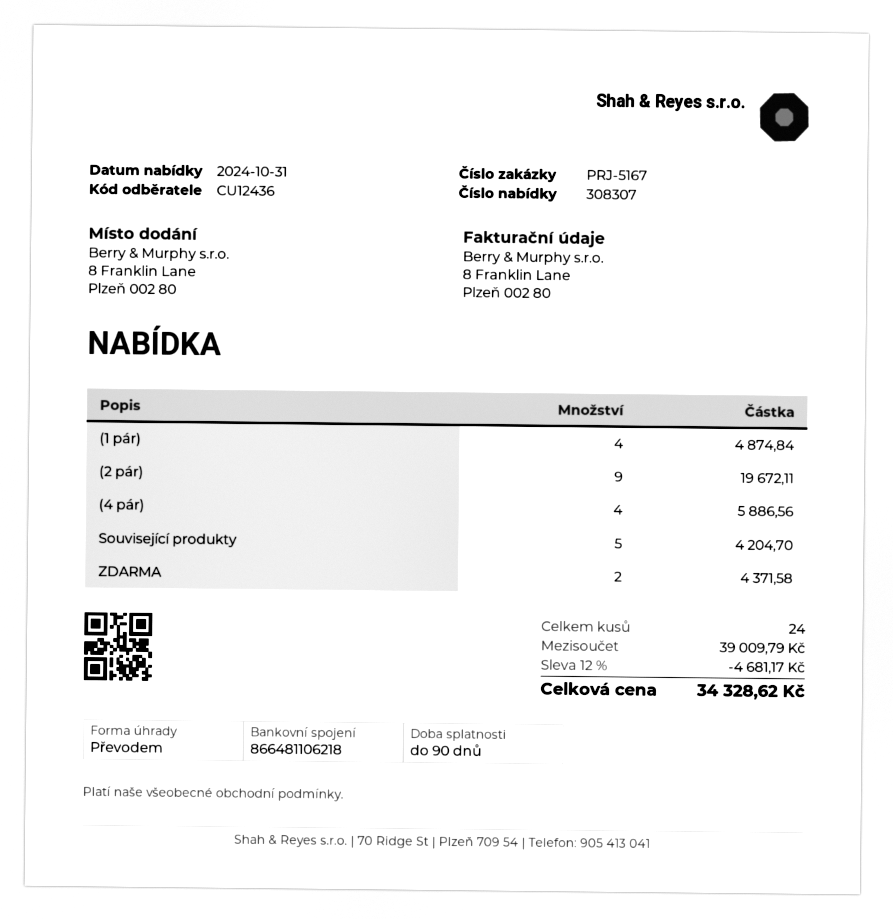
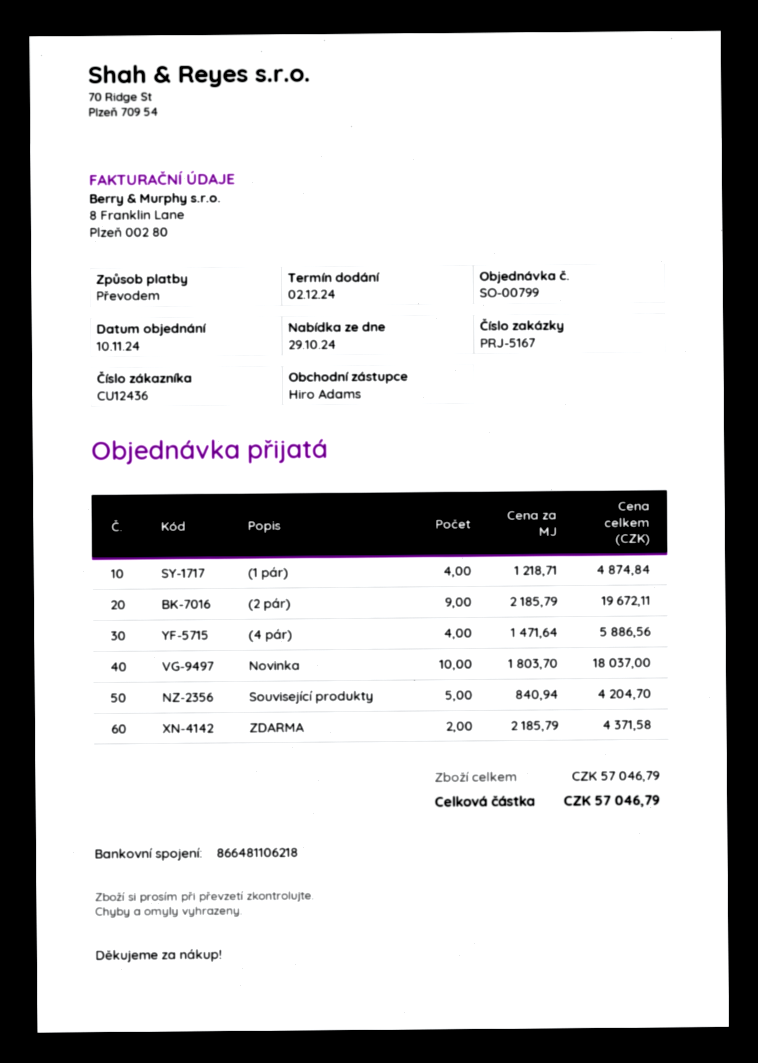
quote date: 2024-10-31 -> 2024-10-29
Novinka: none -> 10 for 18037.00
subtotal: 39009.79 -> 57046.79
discount: 12% = 4681.17 -> none
total: 34328.62 -> 57046.79

